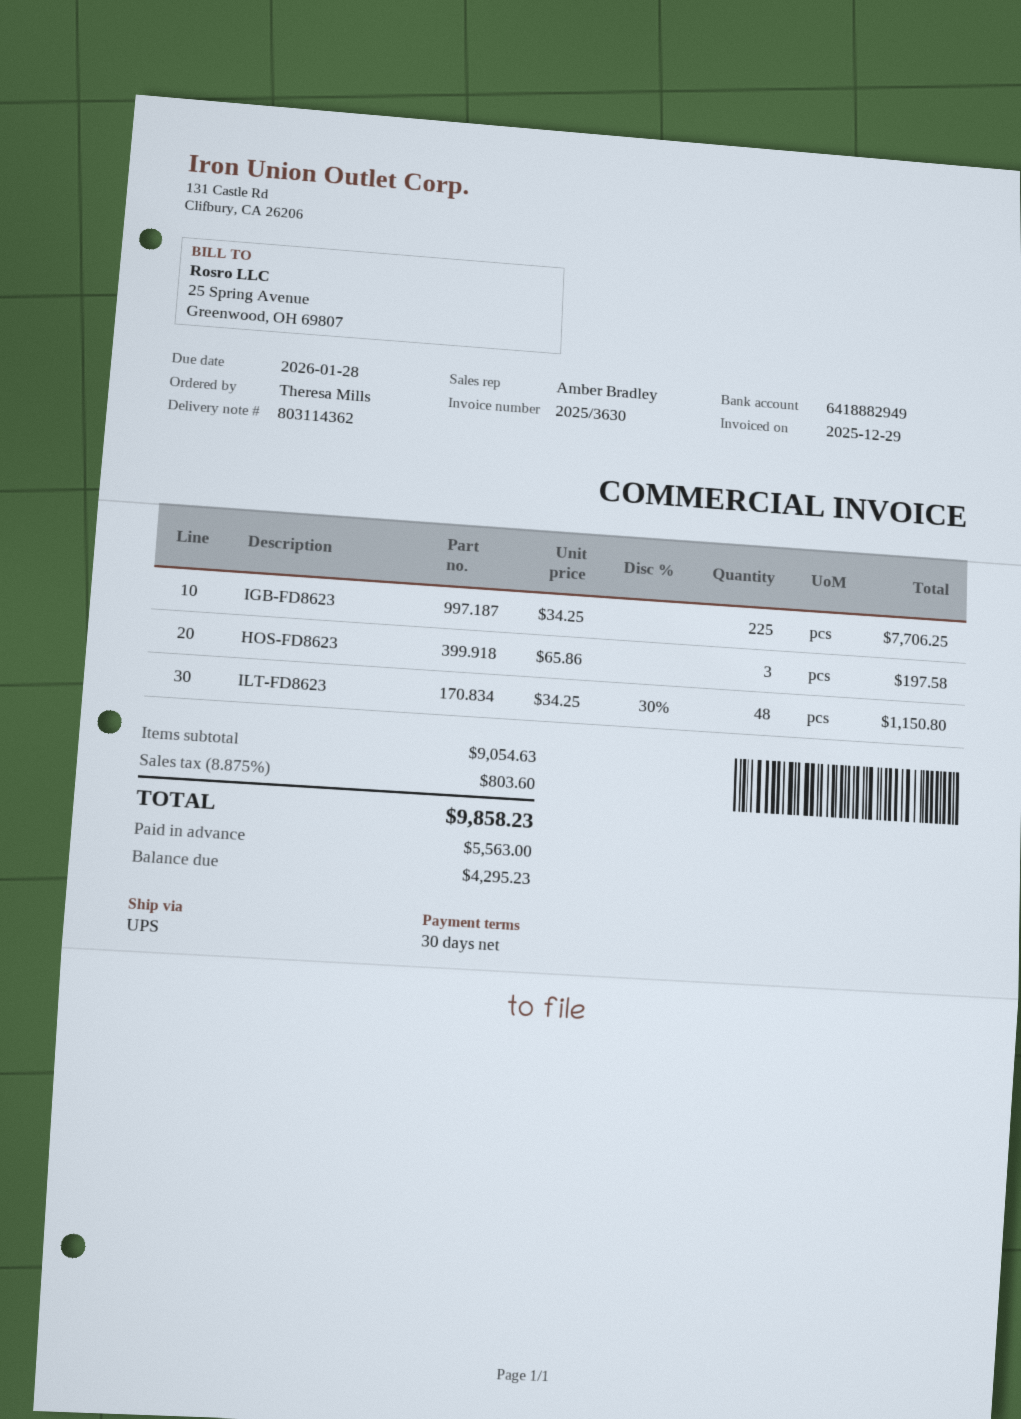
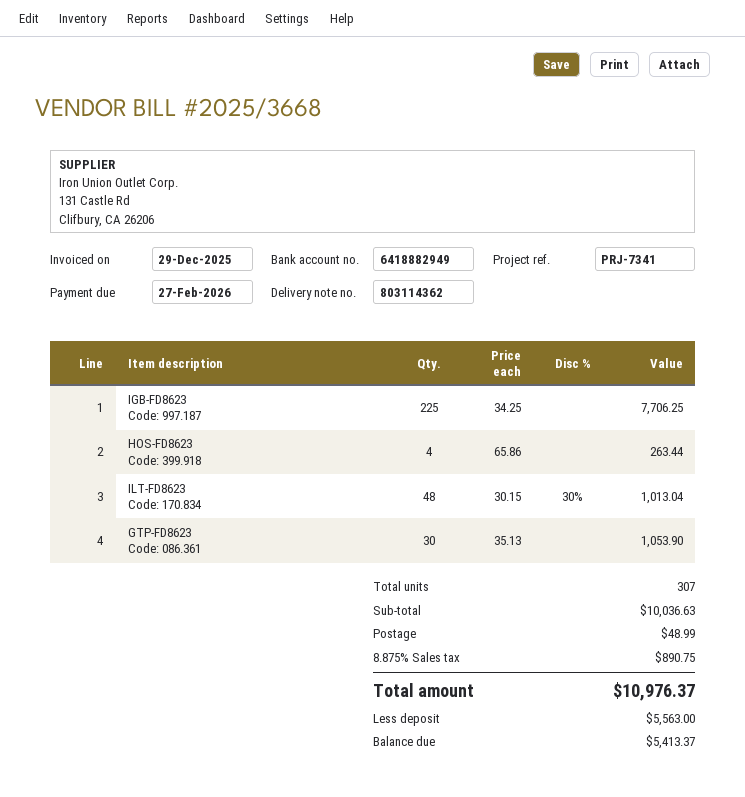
invoice number: 2025/3630 -> 2025/3668
due date: 2026-01-28 -> 2026-02-27
HOS-FD8623: 3 x 65.86 = 197.58 -> 4 x 65.86 = 263.44
ILT-FD8623: 48 x 34.25 - 30% = 1150.80 -> 48 x 30.15 - 30% = 1013.04
GTP-FD8623: none -> 30 x 35.13 = 1053.90
subtotal: 9054.63 -> 10036.63
shipping: none -> 48.99
tax: 8.875% = 803.60 -> 8.875% = 890.75
total: 9858.23 -> 10976.37
balance: 4295.23 -> 5413.37

